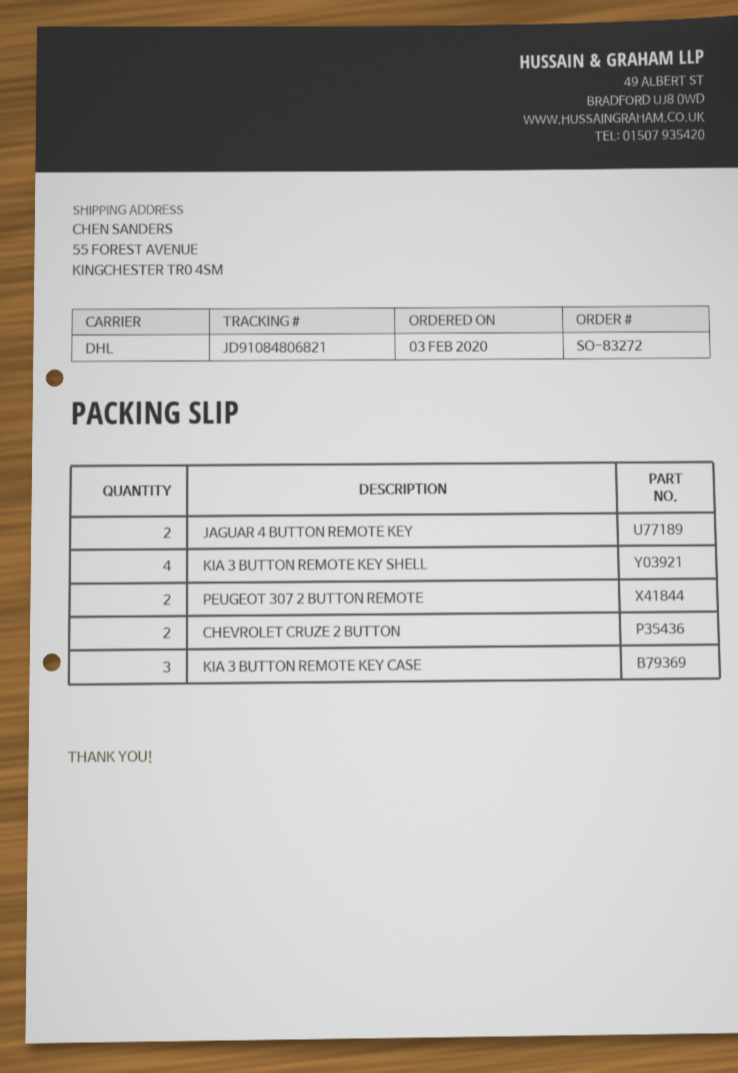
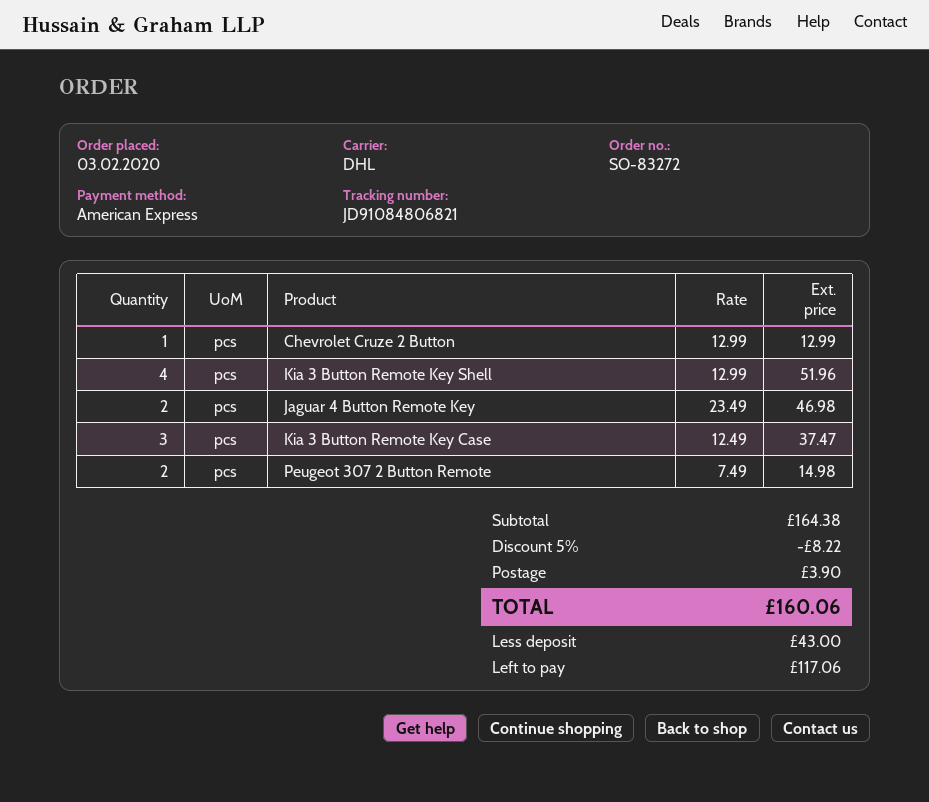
CHEVROLET CRUZE 2 BUTTON: 2 -> 1

